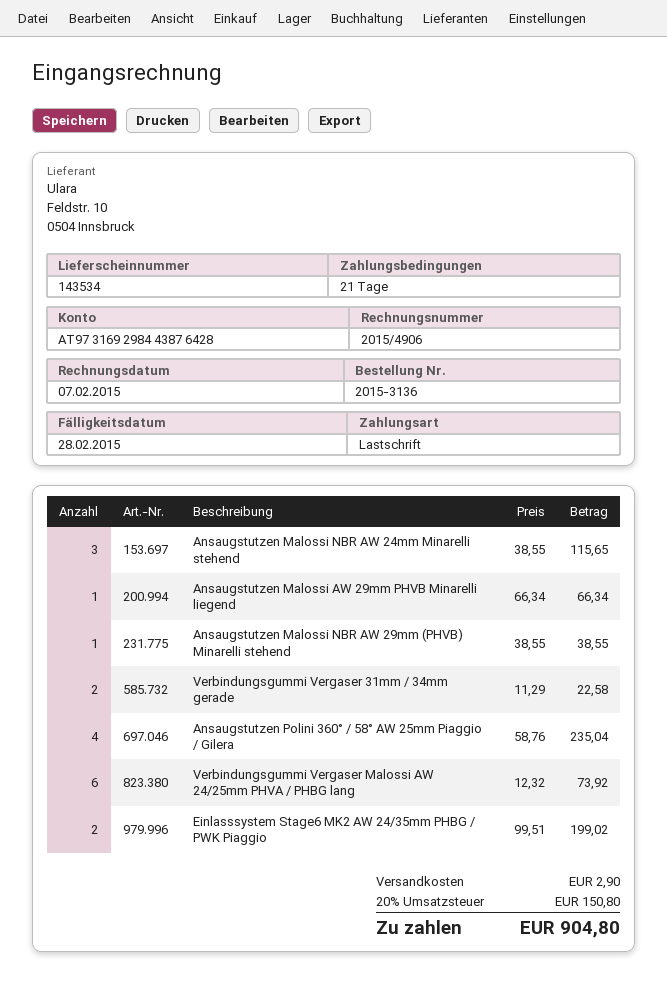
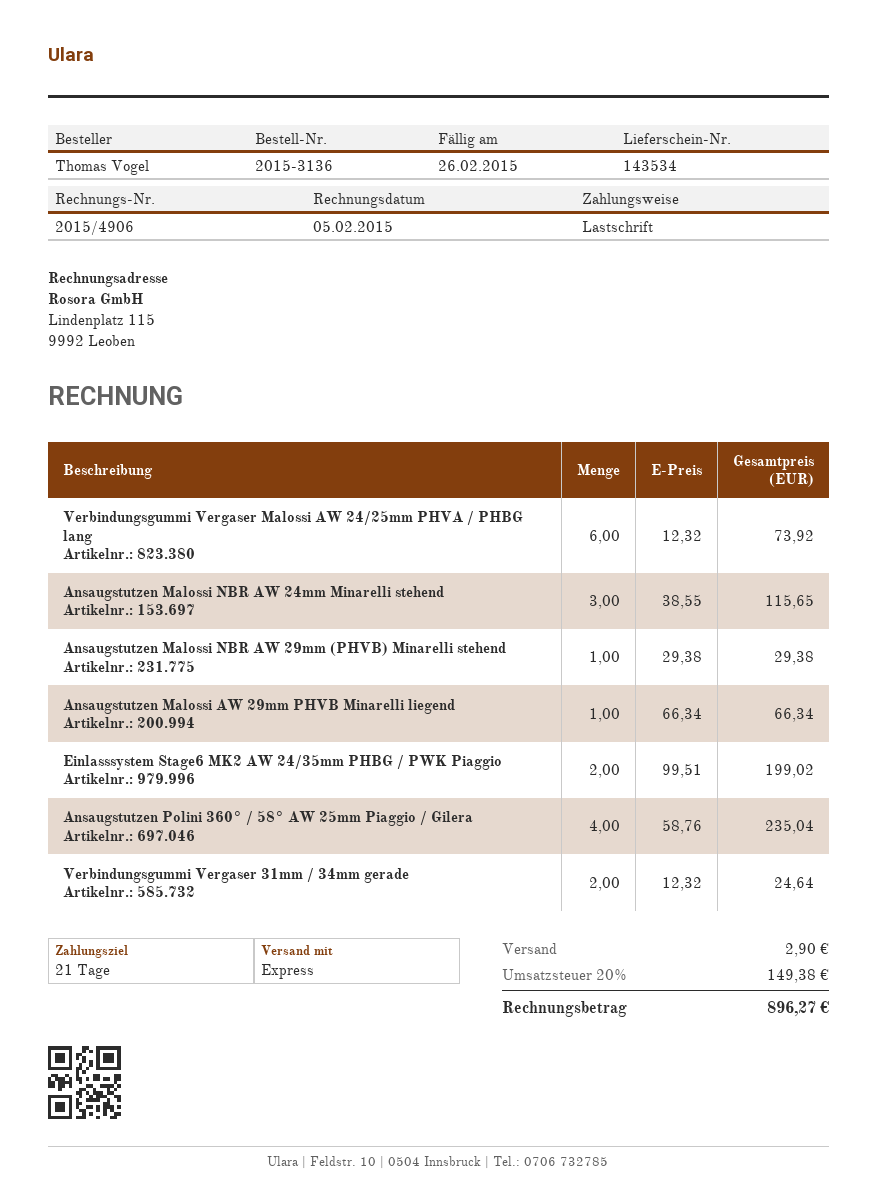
invoice date: 2015-02-07 -> 2015-02-05
due date: 2015-02-28 -> 2015-02-26
Ansaugstutzen Malossi NBR AW 29mm (PHVB) Minarelli stehend: 1 x 38.55 = 38.55 -> 1 x 29.38 = 29.38
Verbindungsgummi Vergaser 31mm / 34mm gerade: 2 x 11.29 = 22.58 -> 2 x 12.32 = 24.64
tax: 20% = 150.80 -> 20% = 149.38
total: 904.80 -> 896.27

